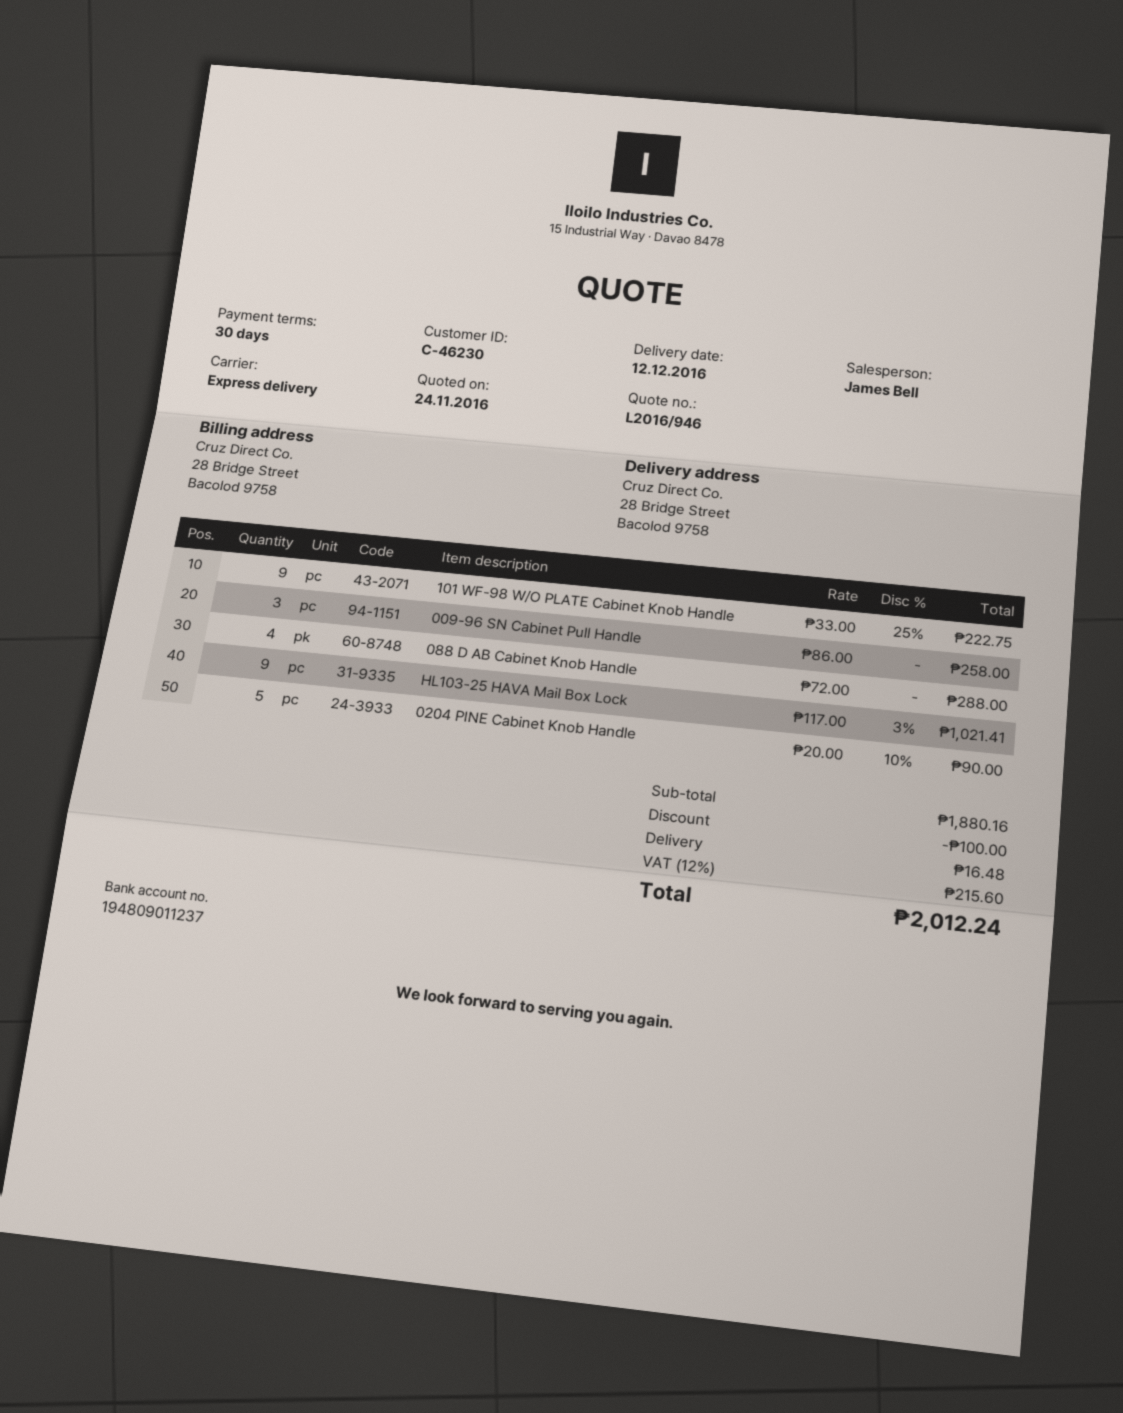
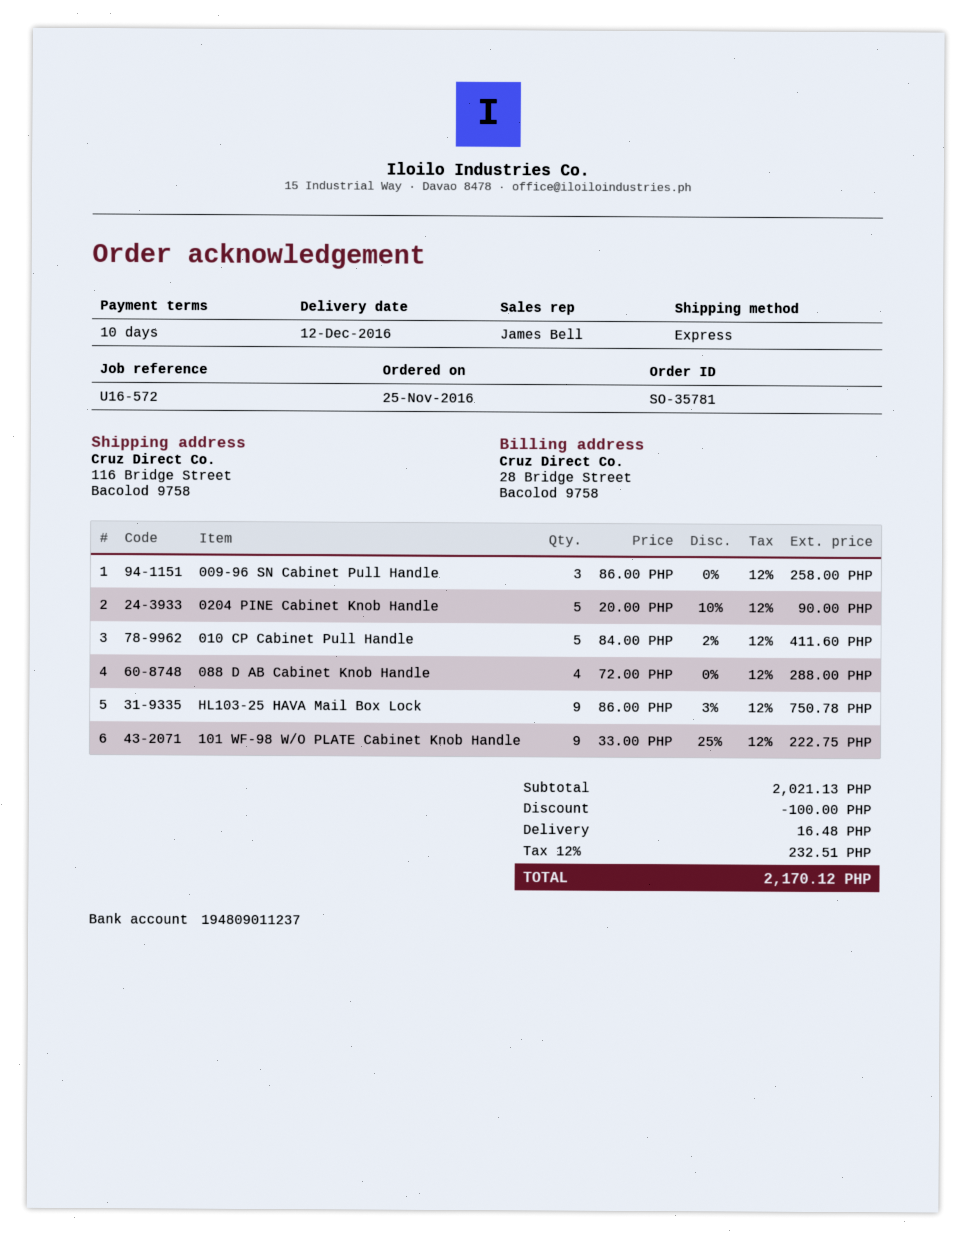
payment terms: 30 days -> 10 days
ship to: 28 Bridge Street, Bacolod 9758 -> 116 Bridge Street, Bacolod 9758
HL103-25 HAVA Mail Box Lock: 9 x 117.00 - 3% = 1021.41 -> 9 x 86.00 - 3% = 750.78
010 CP Cabinet Pull Handle: none -> 5 x 84.00 - 2% = 411.60
subtotal: 1880.16 -> 2021.13
tax: 12% = 215.60 -> 12% = 232.51
total: 2012.24 -> 2170.12

